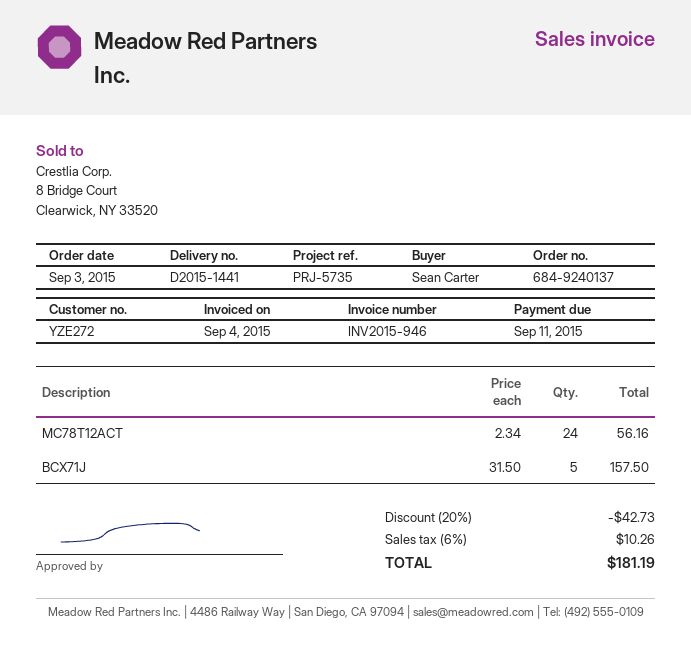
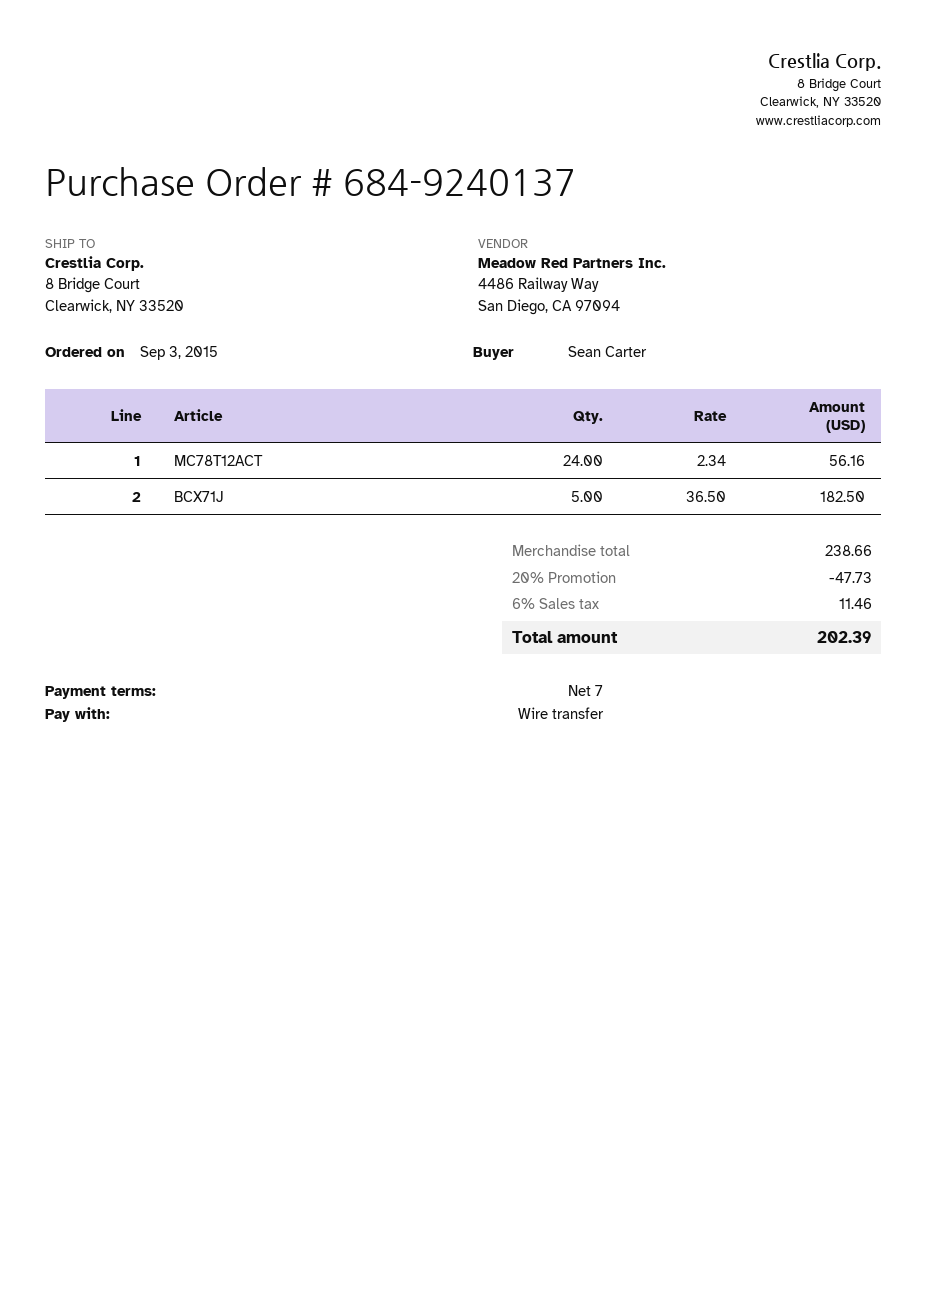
BCX71J: 5 x 31.50 = 157.50 -> 5 x 36.50 = 182.50
discount: 20% = 42.73 -> 20% = 47.73
tax: 6% = 10.26 -> 6% = 11.46
total: 181.19 -> 202.39

